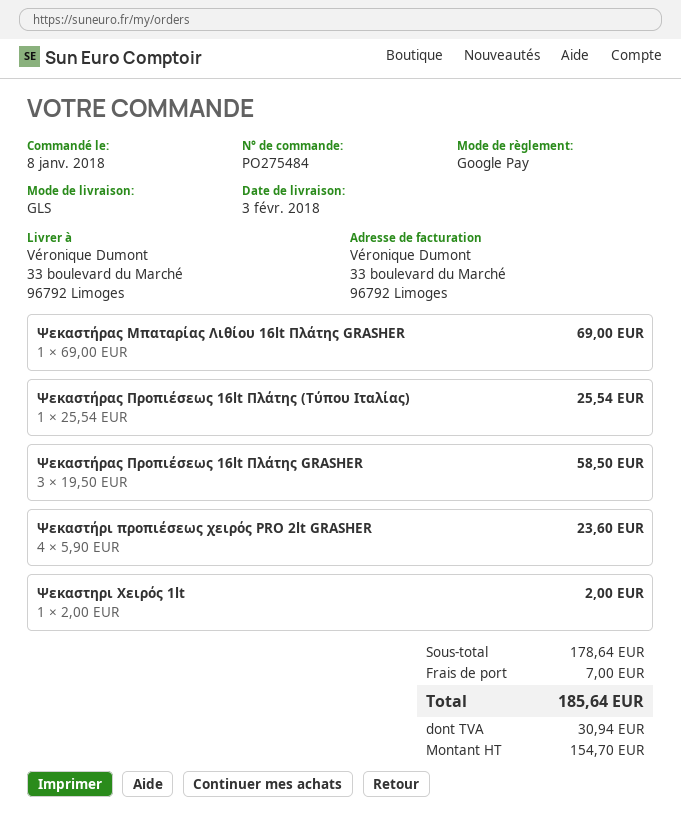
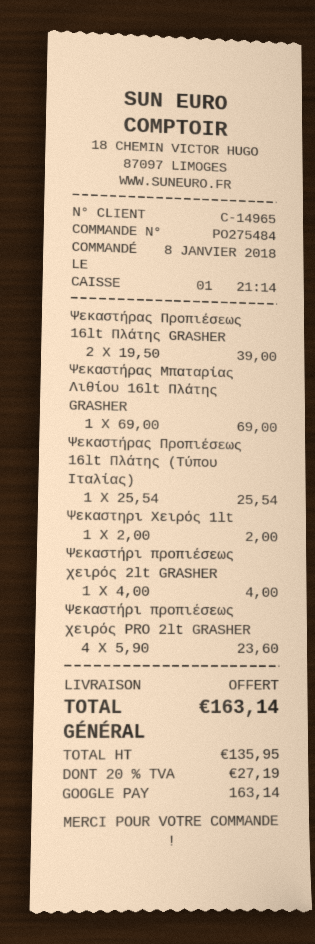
Ψεκαστήρας Προπιέσεως 16lt Πλάτης GRASHER: 3 x 19.50 = 58.50 -> 2 x 19.50 = 39.00
Ψεκαστήρι προπιέσεως χειρός 2lt GRASHER: none -> 1 x 4.00 = 4.00
shipping: 7.00 -> 0.00
net: 154.70 -> 135.95
tax: 30.94 -> 27.19
total: 185.64 -> 163.14

